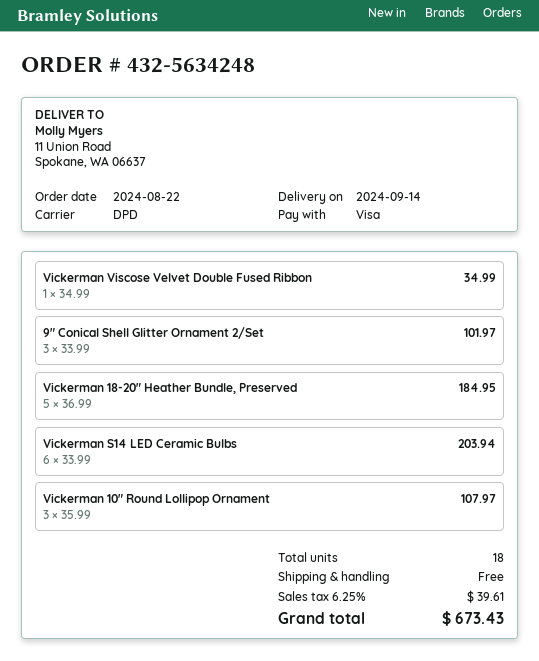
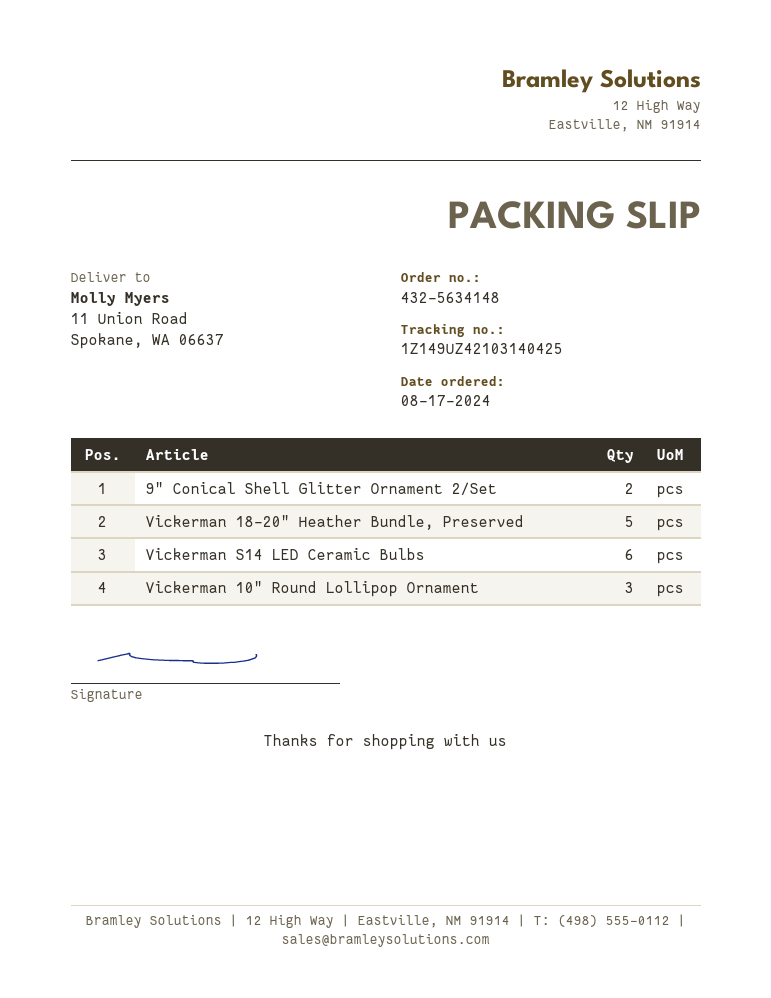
order number: 432-5634248 -> 432-5634148
order date: 2024-08-22 -> 2024-08-17
Vickerman Viscose Velvet Double Fused Ribbon: 1 -> none
9" Conical Shell Glitter Ornament 2/Set: 3 -> 2

